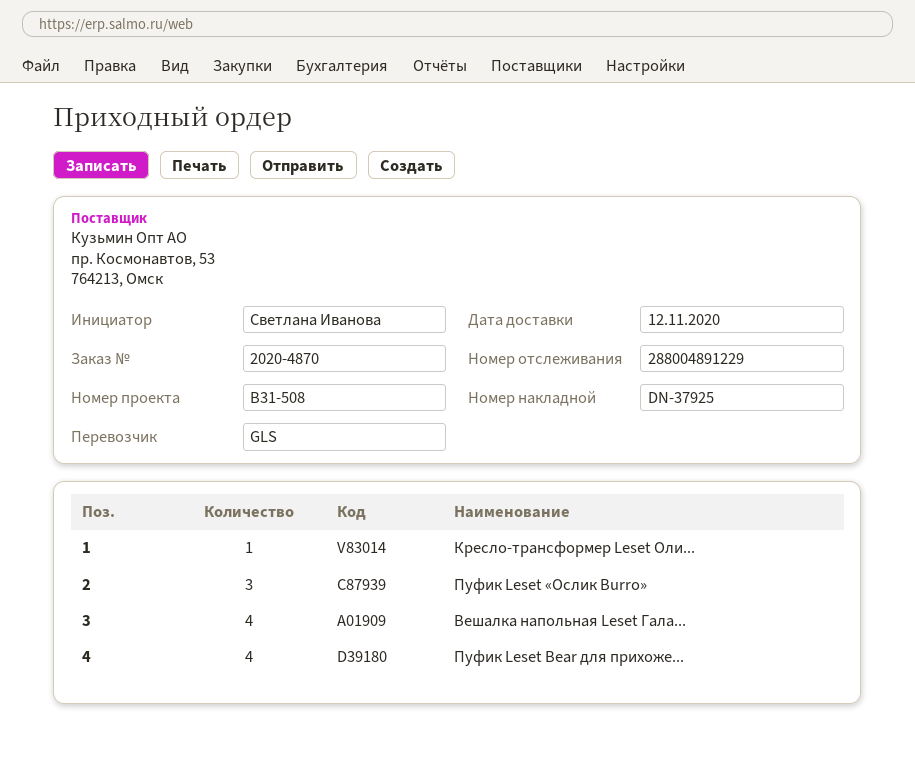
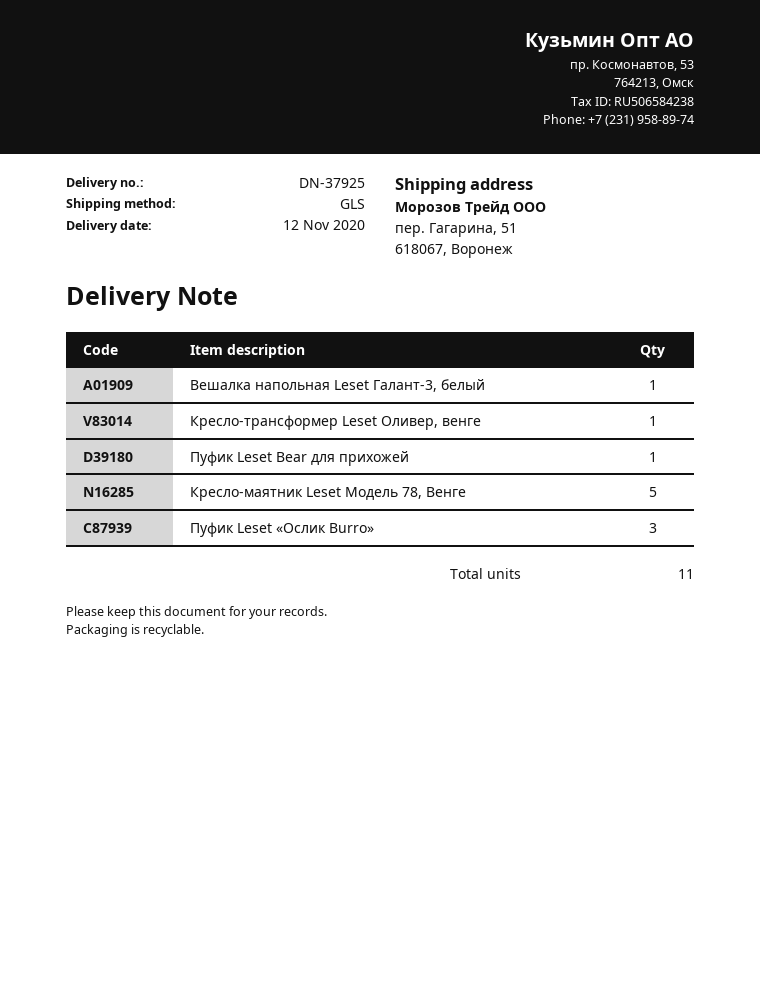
Вешалка напольная Leset Гала...: 4 -> 1
Пуфик Leset Bear для прихоже...: 4 -> 1
Кресло-маятник Leset Модель 78, Венге: none -> 5

